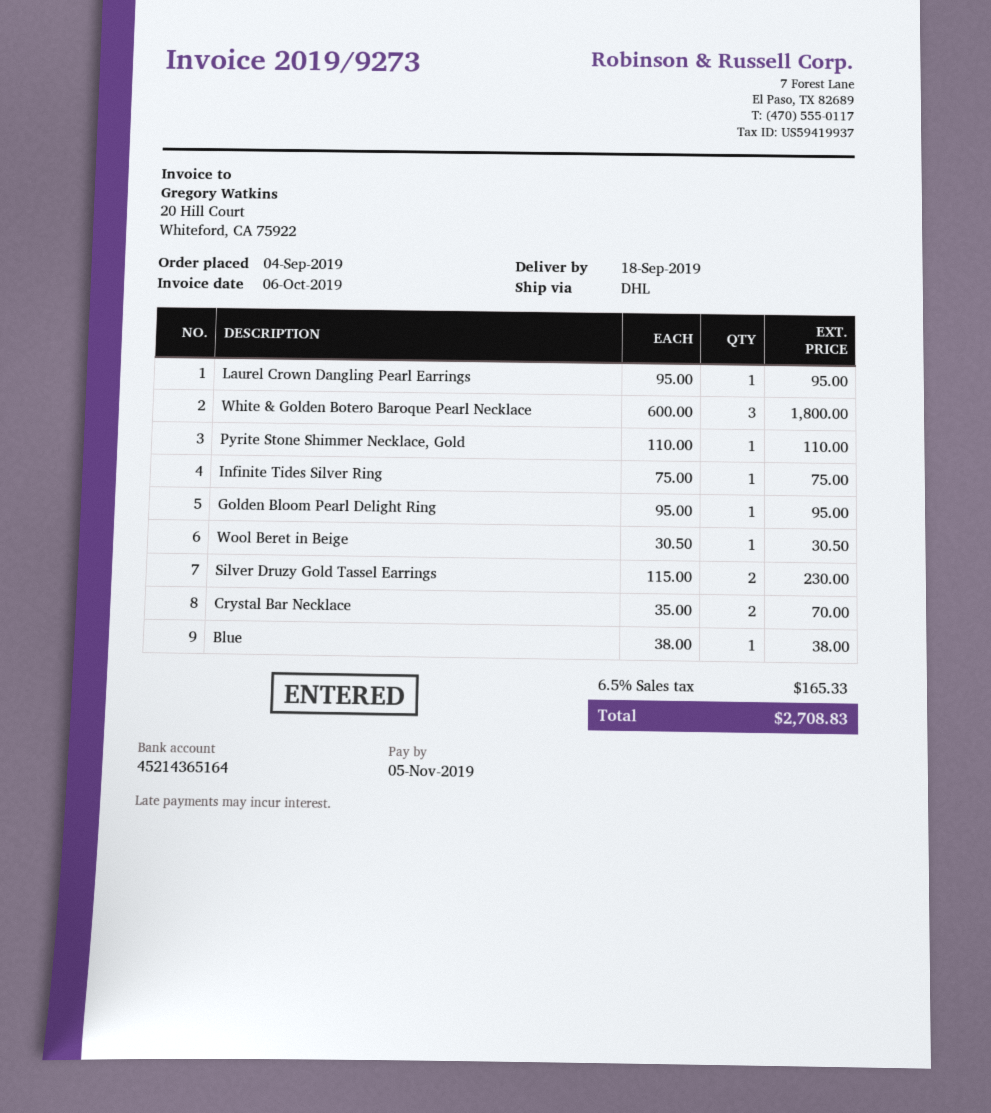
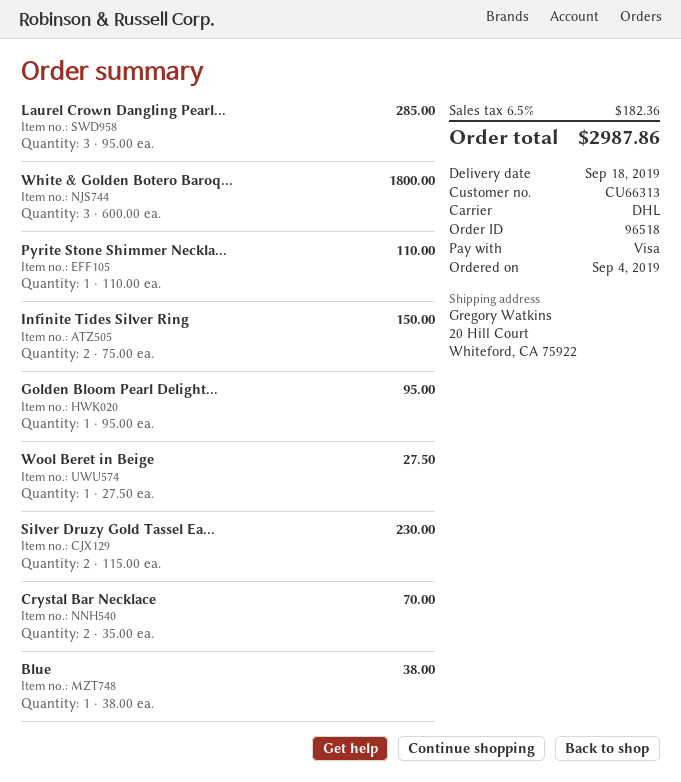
Laurel Crown Dangling Pearl Earrings: 1 x 95.00 = 95.00 -> 3 x 95.00 = 285.00
Infinite Tides Silver Ring: 1 x 75.00 = 75.00 -> 2 x 75.00 = 150.00
Wool Beret in Beige: 1 x 30.50 = 30.50 -> 1 x 27.50 = 27.50
tax: 6.5% = 165.33 -> 6.5% = 182.36
total: 2708.83 -> 2987.86

